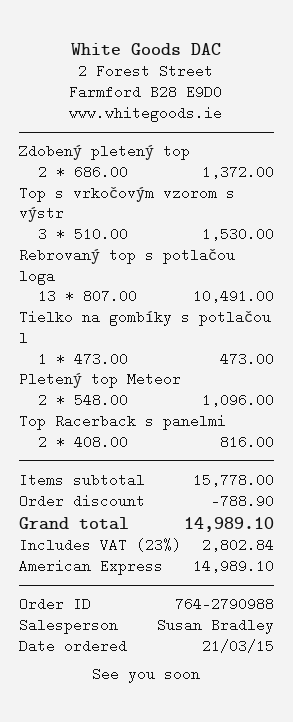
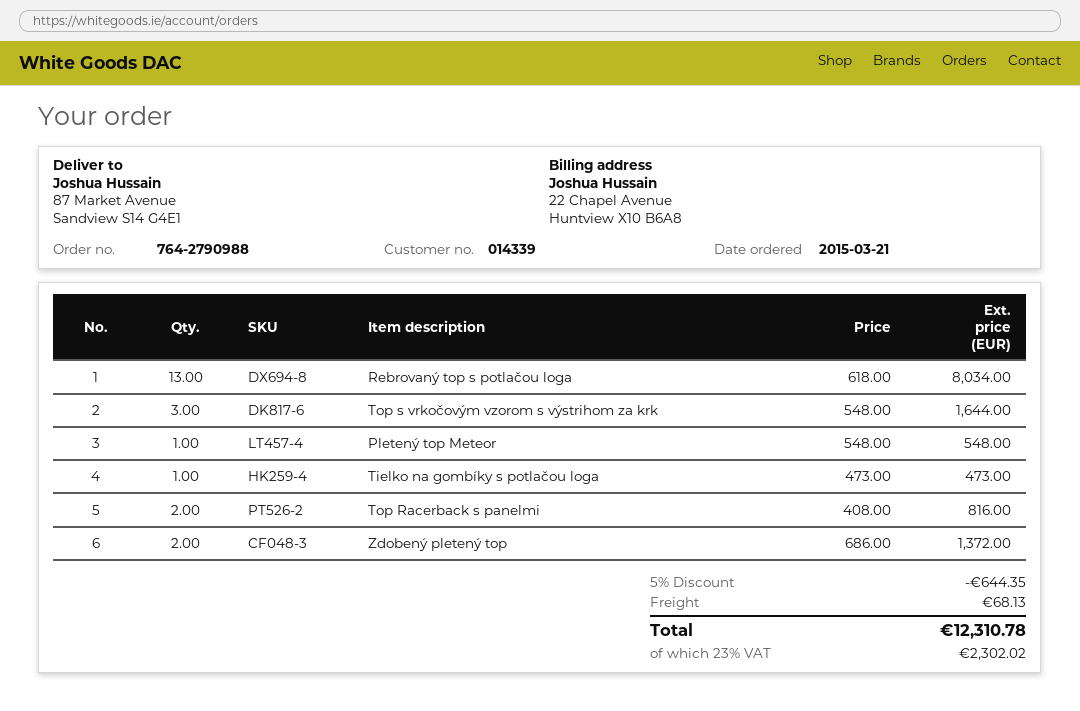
Top s vrkočovým vzorom s výstr: 3 x 510.00 = 1530.00 -> 3 x 548.00 = 1644.00
Rebrovaný top s potlačou loga: 13 x 807.00 = 10491.00 -> 13 x 618.00 = 8034.00
Pletený top Meteor: 2 x 548.00 = 1096.00 -> 1 x 548.00 = 548.00
discount: 788.90 -> 644.35
shipping: none -> 68.13
tax: 23% = 2802.84 -> 23% = 2302.02
total: 14989.10 -> 12310.78

